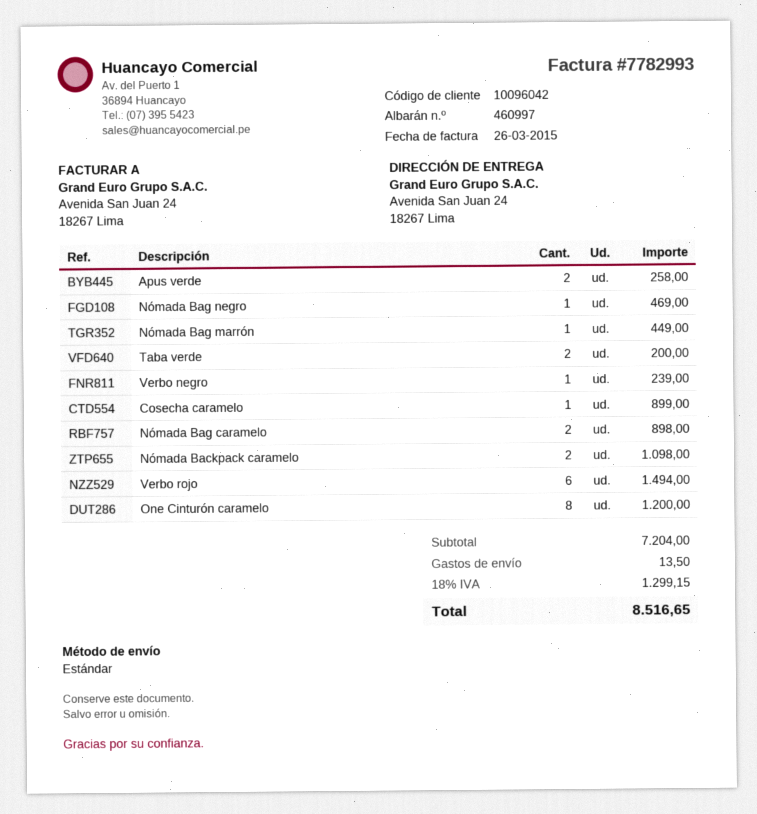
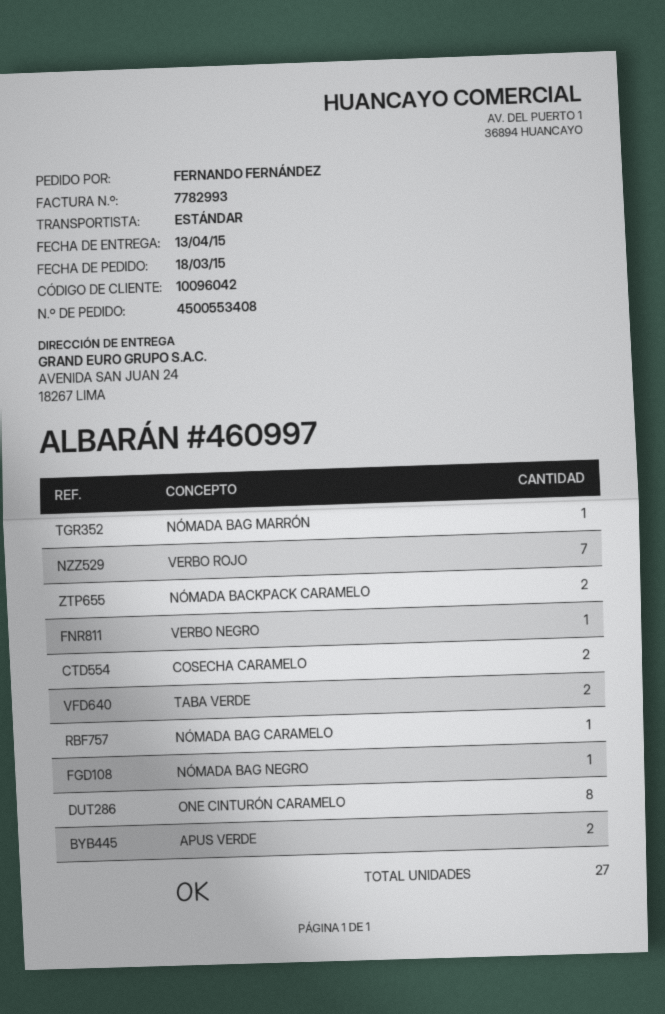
Cosecha caramelo: 1 -> 2
Nómada Bag caramelo: 2 -> 1
Verbo rojo: 6 -> 7

